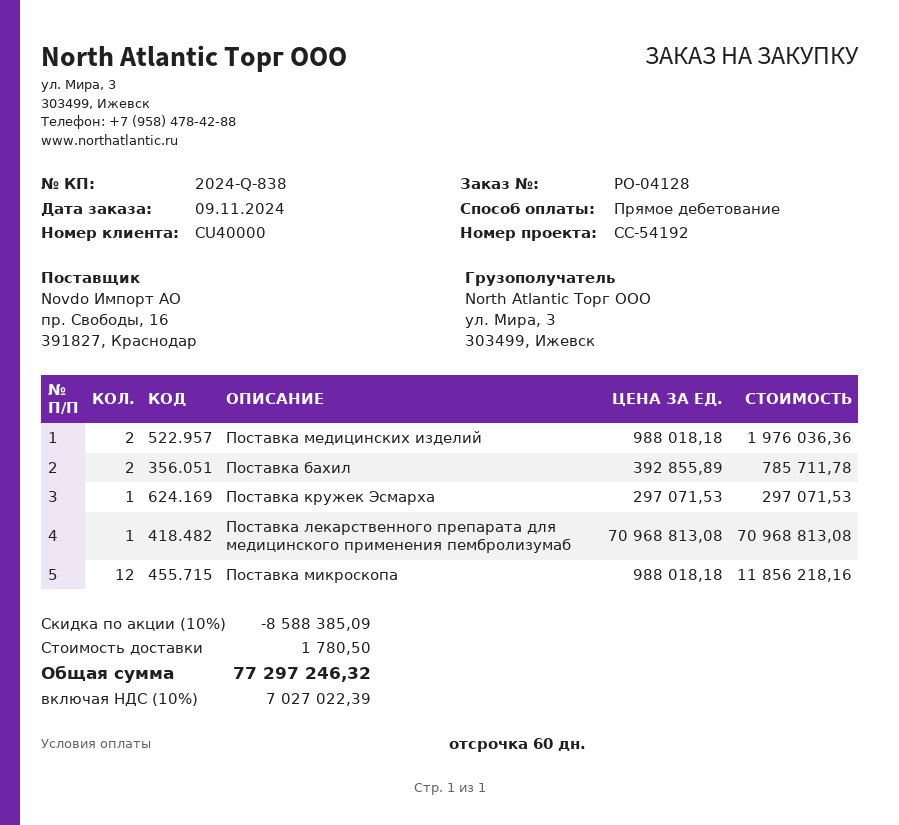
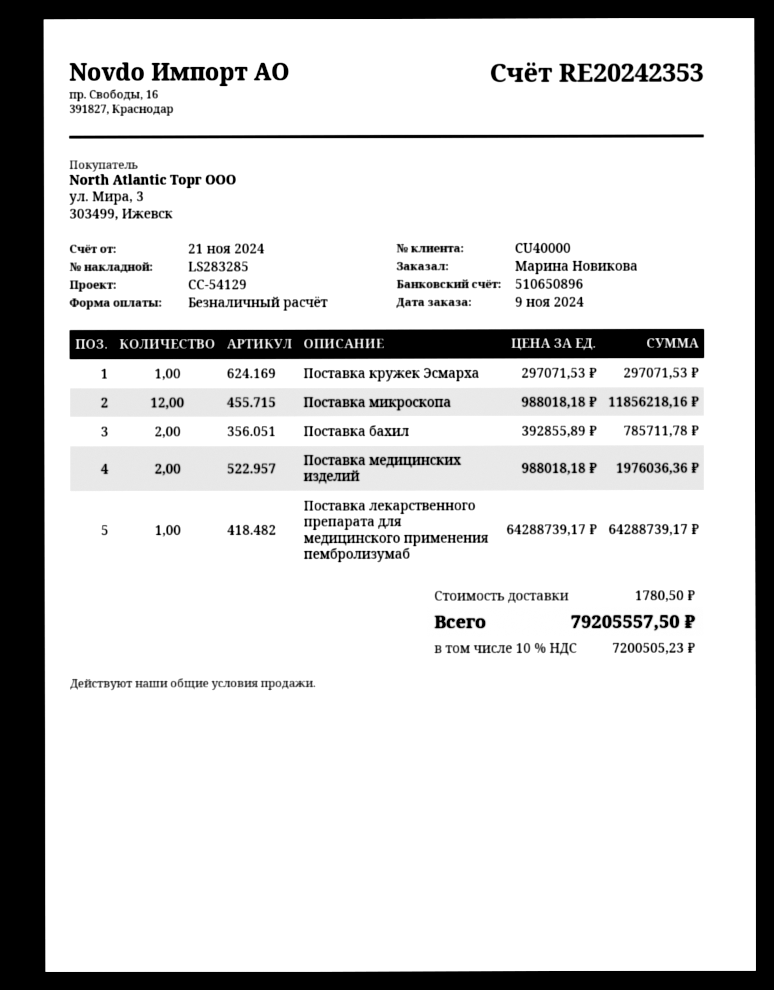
reference: CC-54192 -> CC-54129
payment method: direct debit -> bank transfer
Поставка лекарственного препарата для медицинского применения пембролизумаб: 1 x 70968813.08 = 70968813.08 -> 1 x 64288739.17 = 64288739.17
discount: 10% = 8588385.09 -> none
tax: 10% = 7027022.39 -> 10% = 7200505.23
total: 77297246.32 -> 79205557.50

